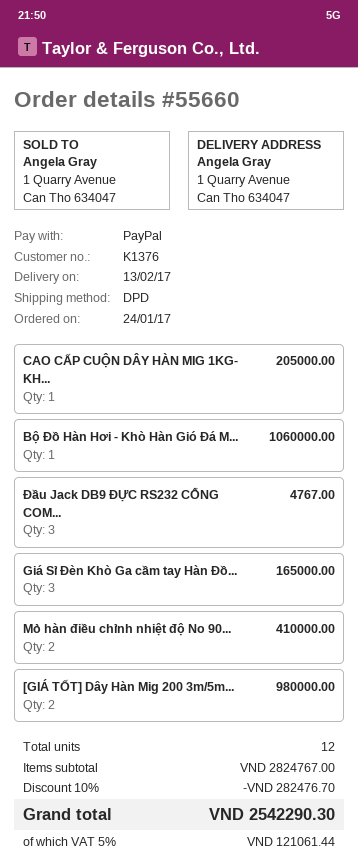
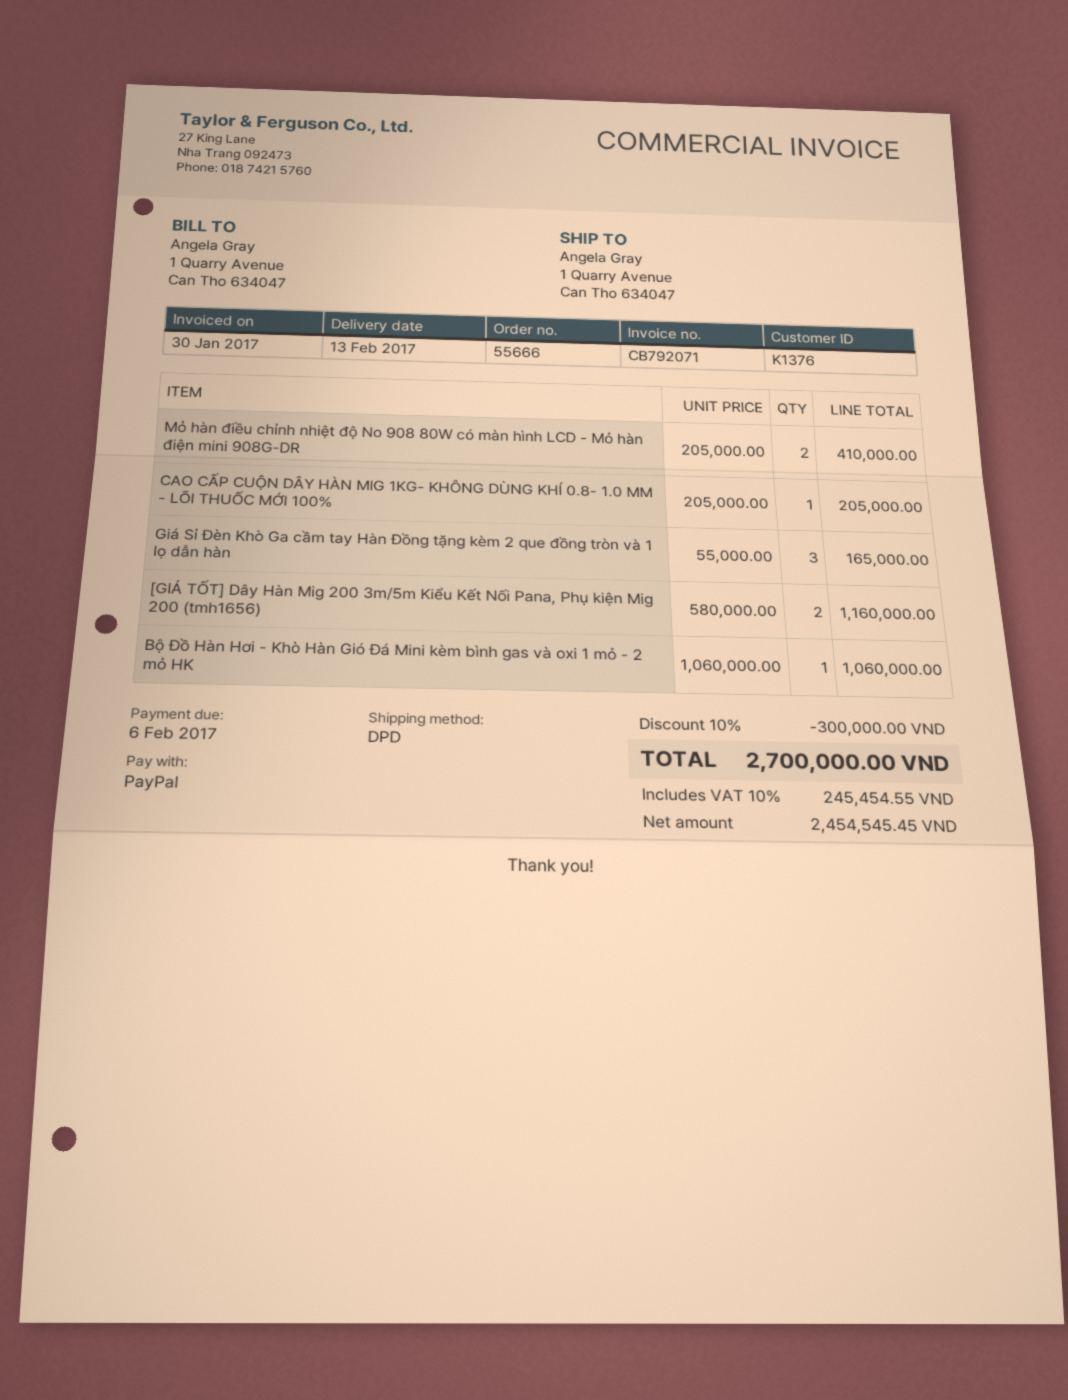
order number: 55660 -> 55666
Đầu Jack DB9 ĐỰC RS232 CỔNG COM...: 3 for 4767.00 -> none
[GIÁ TỐT] Dây Hàn Mig 200 3m/5m...: 2 for 980000.00 -> 2 for 1160000.00
discount: 10% = 282476.70 -> 10% = 300000.00
tax: 5% = 121061.44 -> 10% = 245454.55
total: 2542290.30 -> 2700000.00

